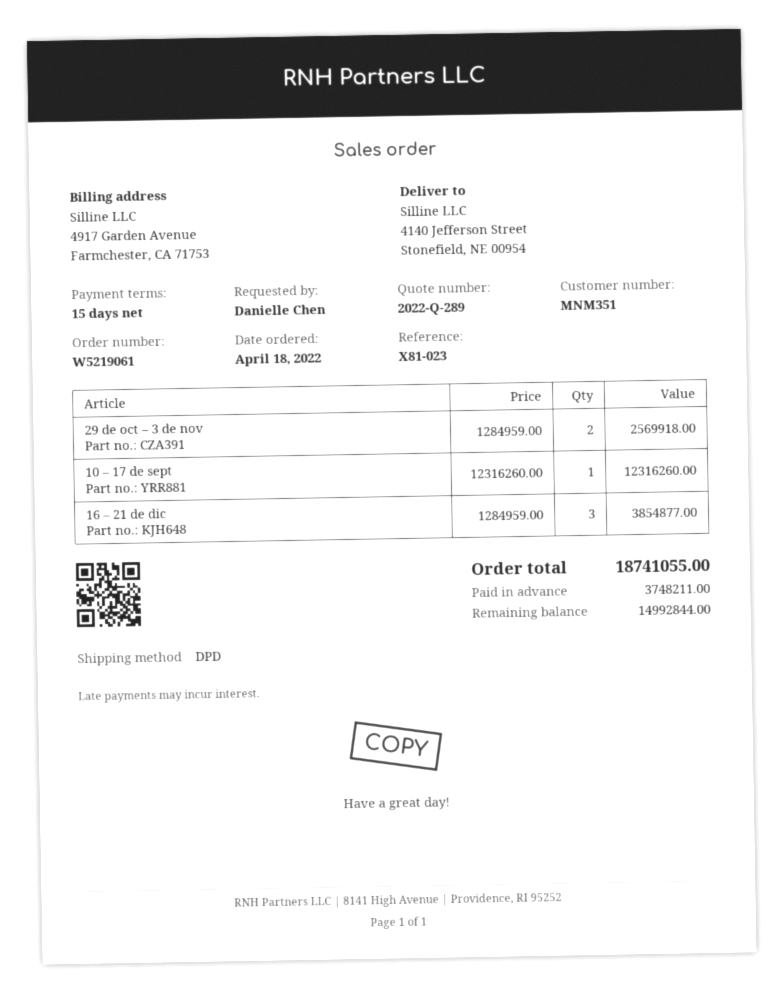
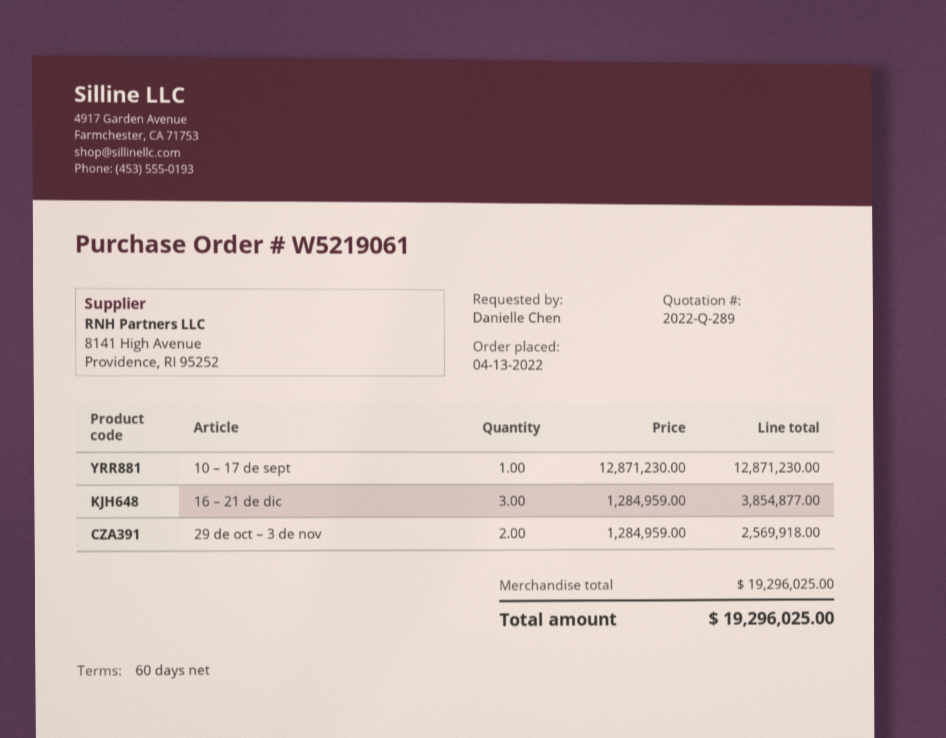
order date: 2022-04-18 -> 2022-04-13
payment terms: 15 days -> 60 days
10 – 17 de sept: 1 x 12316260.00 = 12316260.00 -> 1 x 12871230.00 = 12871230.00
total: 18741055.00 -> 19296025.00

